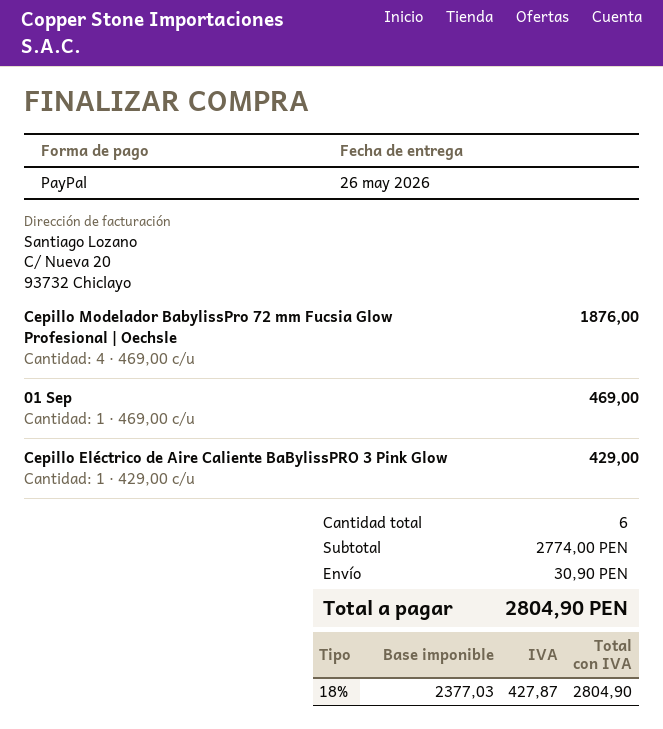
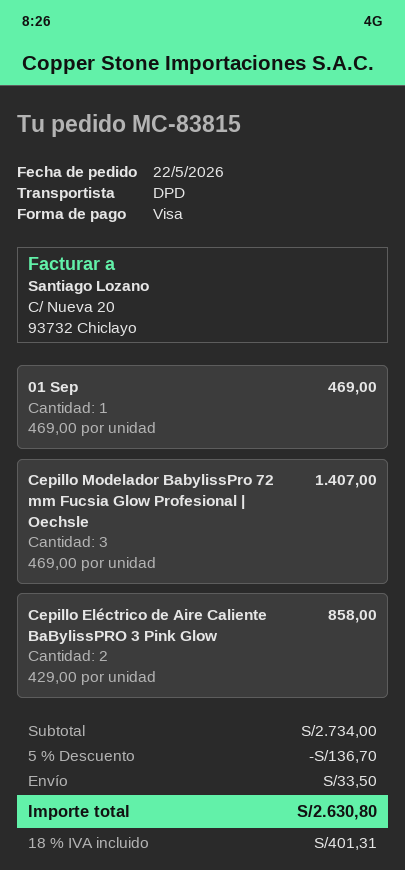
payment method: PayPal -> Visa
Cepillo Modelador BabylissPro 72 mm Fucsia Glow Profesional | Oechsle: 4 x 469.00 = 1876.00 -> 3 x 469.00 = 1407.00
Cepillo Eléctrico de Aire Caliente BaBylissPRO 3 Pink Glow: 1 x 429.00 = 429.00 -> 2 x 429.00 = 858.00
subtotal: 2774.00 -> 2734.00
discount: none -> 5% = 136.70
shipping: 30.90 -> 33.50
tax: 18% = 427.87 -> 18% = 401.31
total: 2804.90 -> 2630.80

